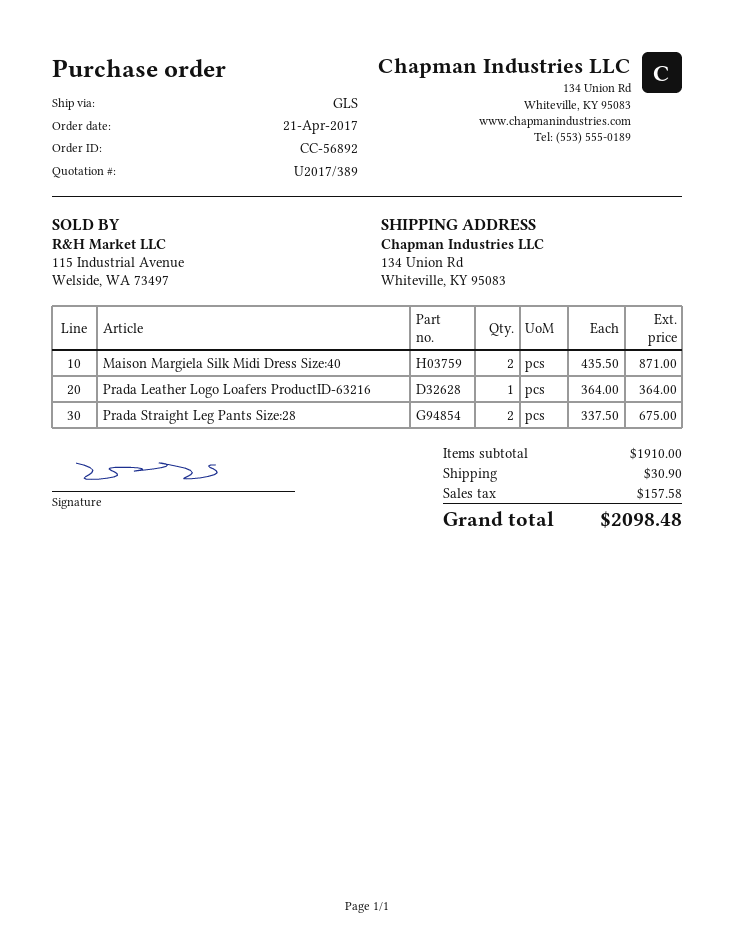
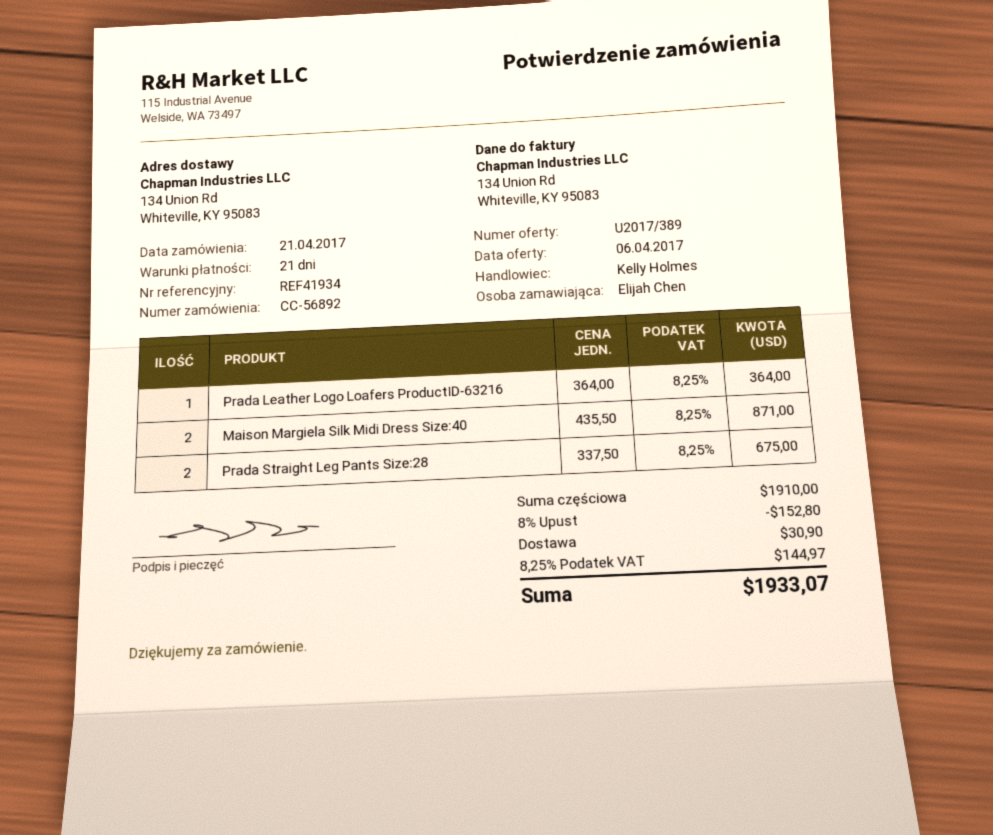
discount: none -> 8% = 152.80
tax: 157.58 -> 144.97
total: 2098.48 -> 1933.07

